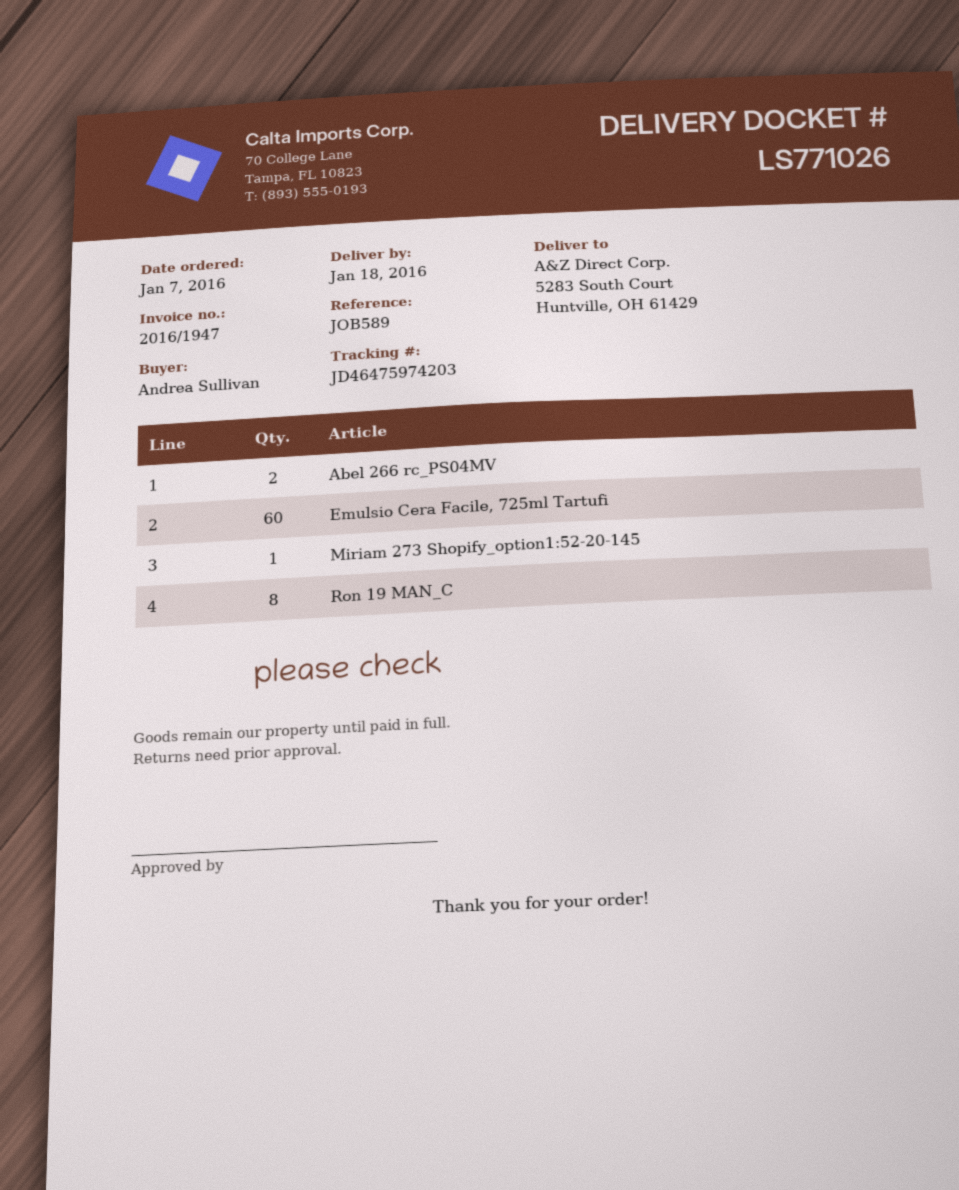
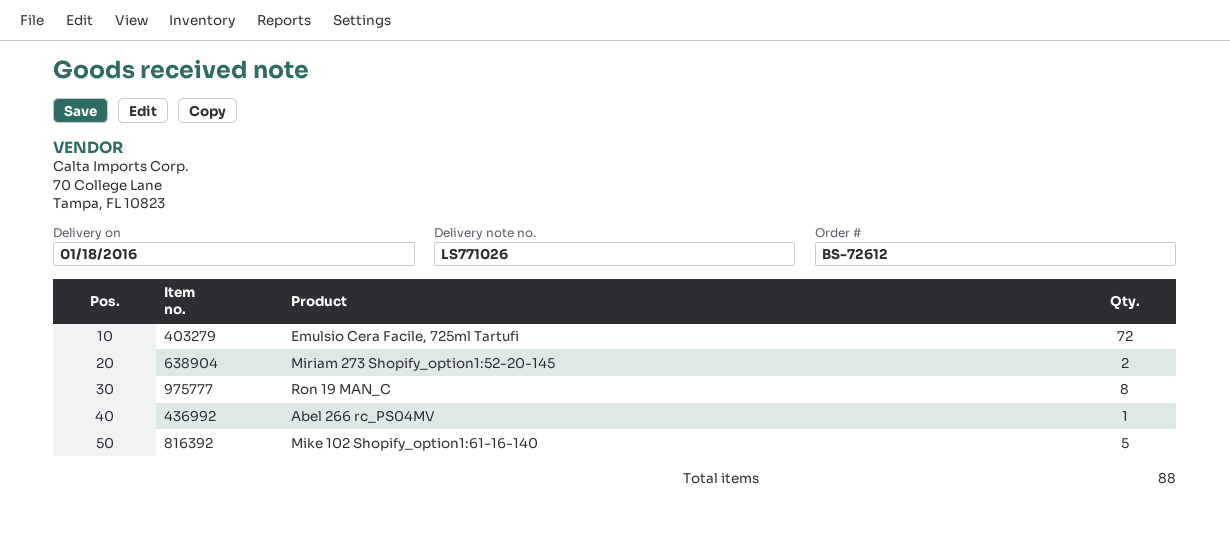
Abel 266 rc_PS04MV: 2 -> 1
Emulsio Cera Facile, 725ml Tartufi: 60 -> 72
Miriam 273 Shopify_option1:52-20-145: 1 -> 2
Mike 102 Shopify_option1:61-16-140: none -> 5

